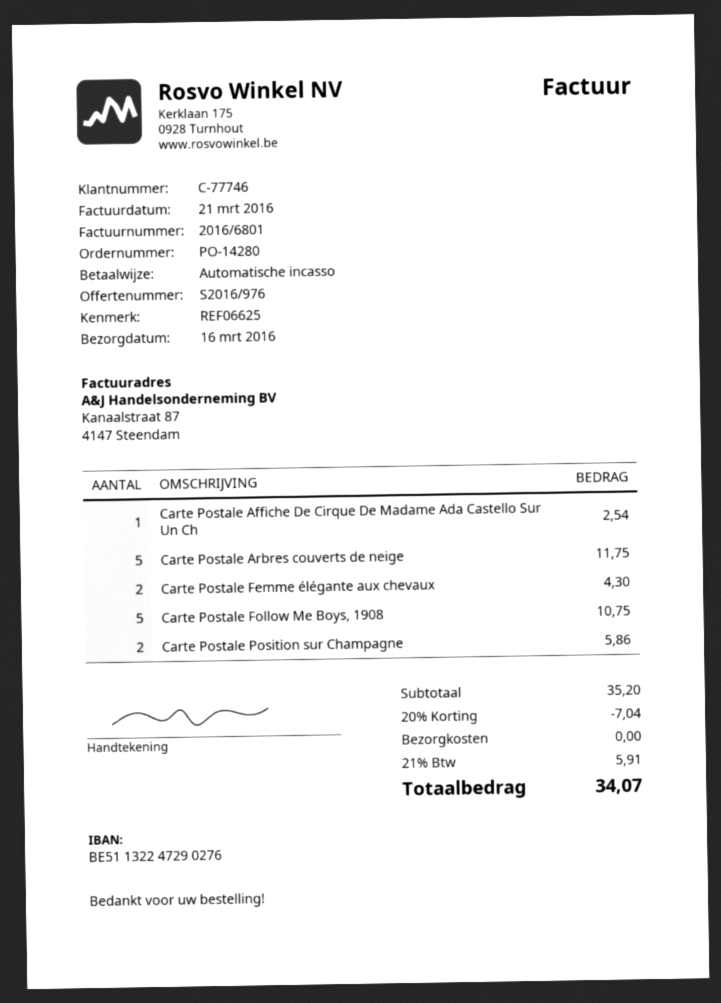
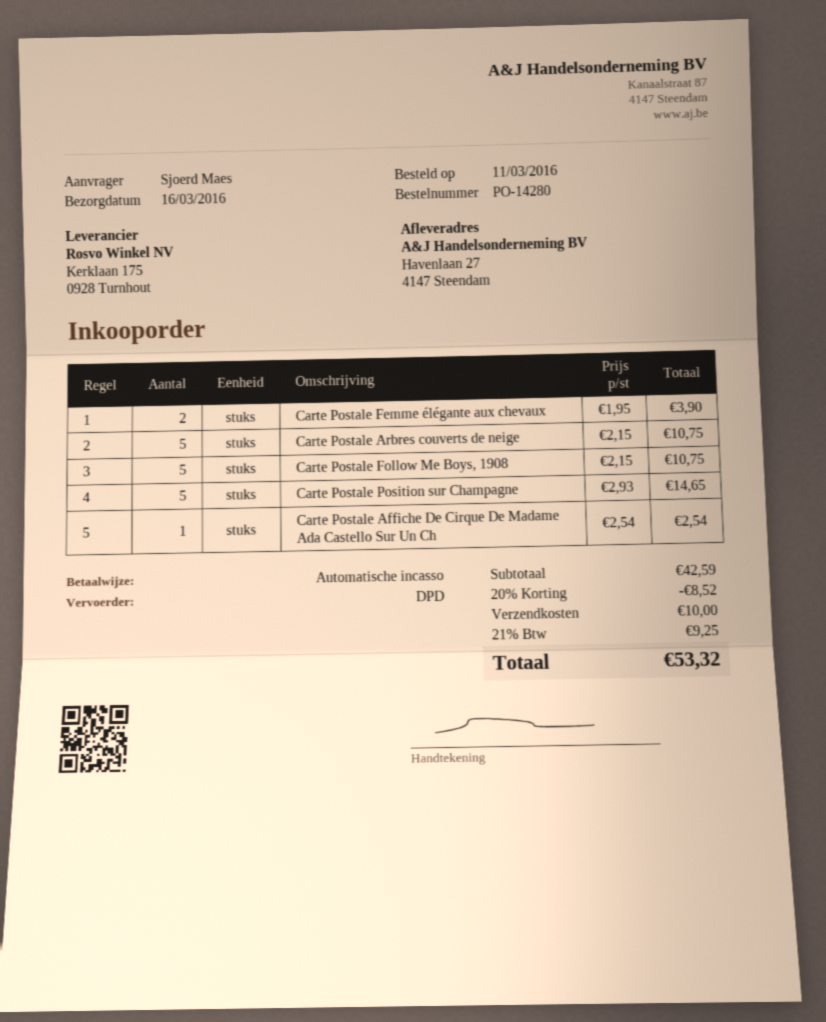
Carte Postale Arbres couverts de neige: 5 for 11.75 -> 5 for 10.75
Carte Postale Femme élégante aux chevaux: 2 for 4.30 -> 2 for 3.90
Carte Postale Position sur Champagne: 2 for 5.86 -> 5 for 14.65
subtotal: 35.20 -> 42.59
discount: 20% = 7.04 -> 20% = 8.52
shipping: 0.00 -> 10.00
tax: 21% = 5.91 -> 21% = 9.25
total: 34.07 -> 53.32

